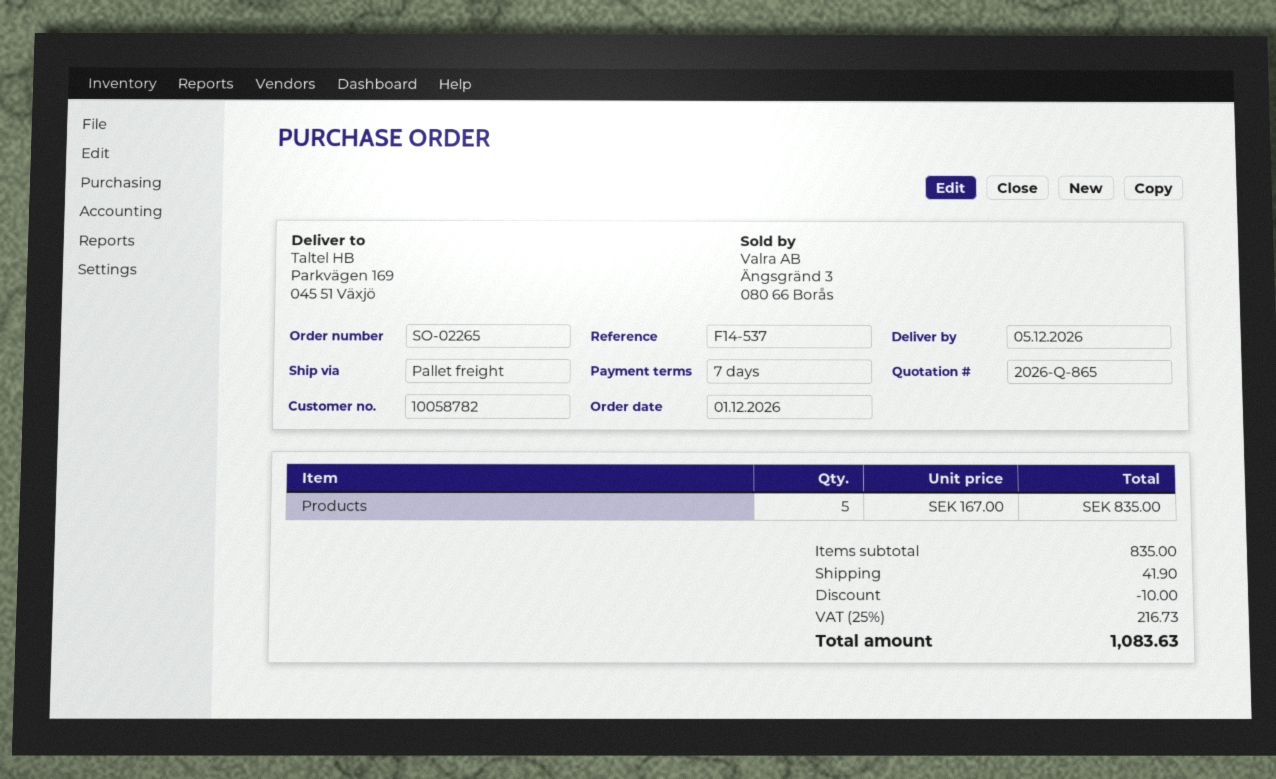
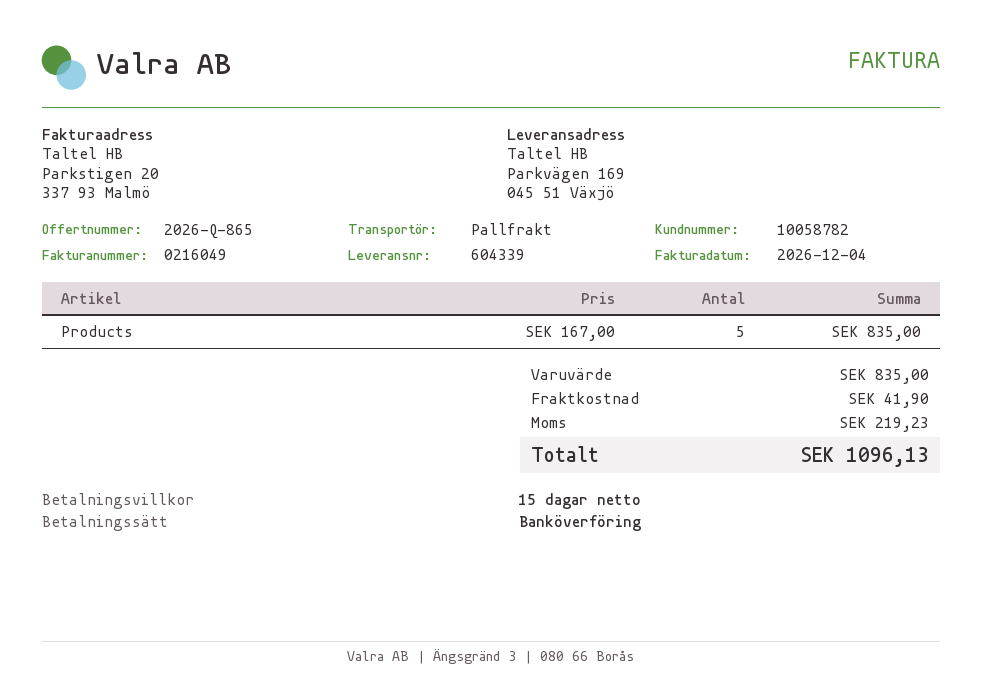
payment terms: 7 days -> 15 days
discount: 10.00 -> none
tax: 216.73 -> 219.23
total: 1083.63 -> 1096.13

